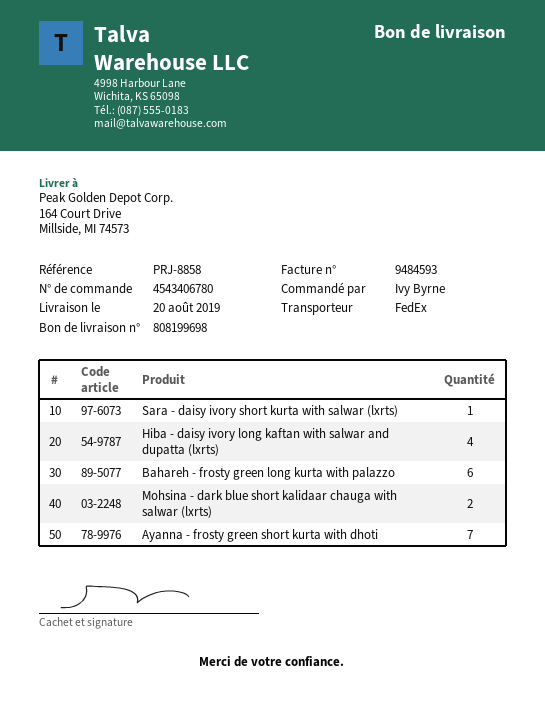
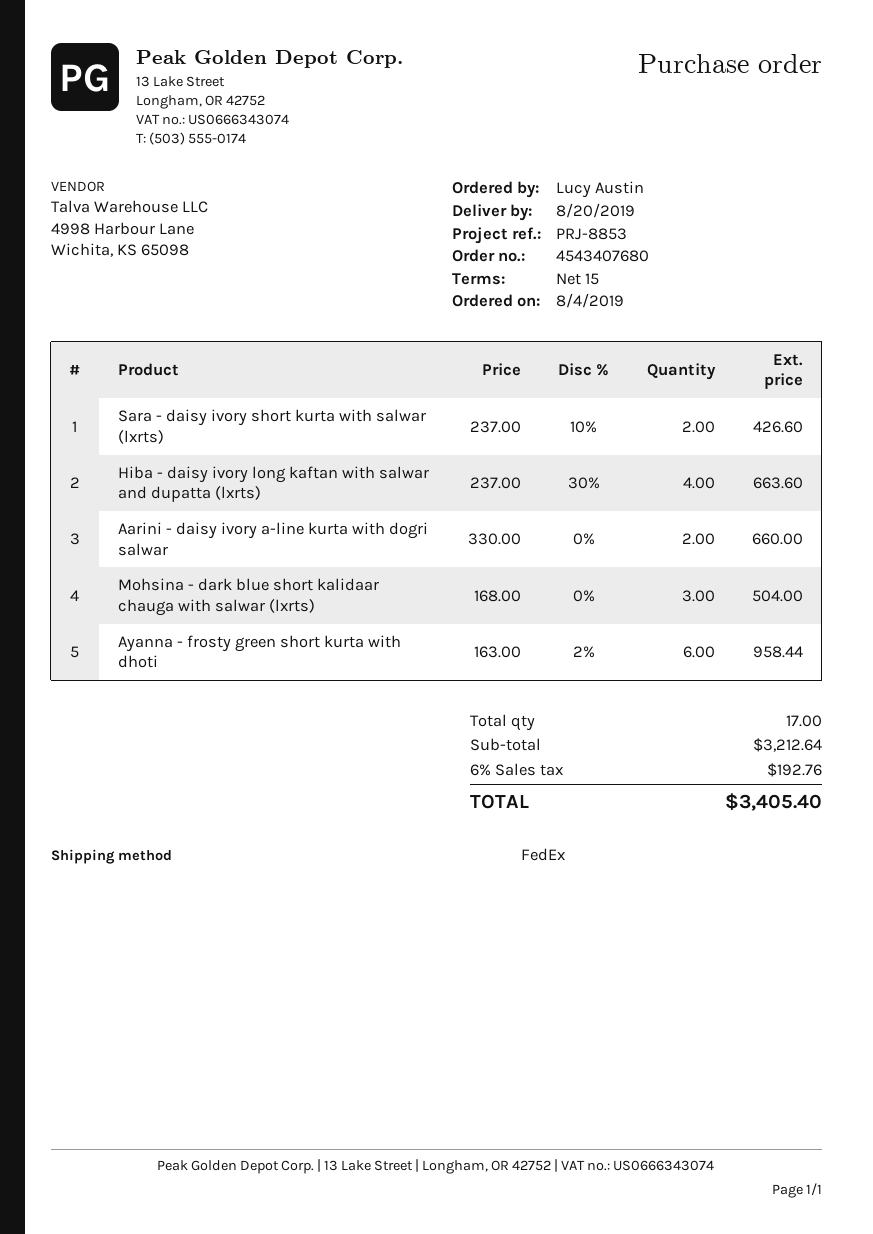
order number: 4543406780 -> 4543407680
reference: PRJ-8858 -> PRJ-8853
ordered by: Ivy Byrne -> Lucy Austin
Sara - daisy ivory short kurta with salwar (lxrts): 1 -> 2
Bahareh - frosty green long kurta with palazzo: 6 -> none
Mohsina - dark blue short kalidaar chauga with salwar (lxrts): 2 -> 3
Ayanna - frosty green short kurta with dhoti: 7 -> 6
Aarini - daisy ivory a-line kurta with dogri salwar: none -> 2

